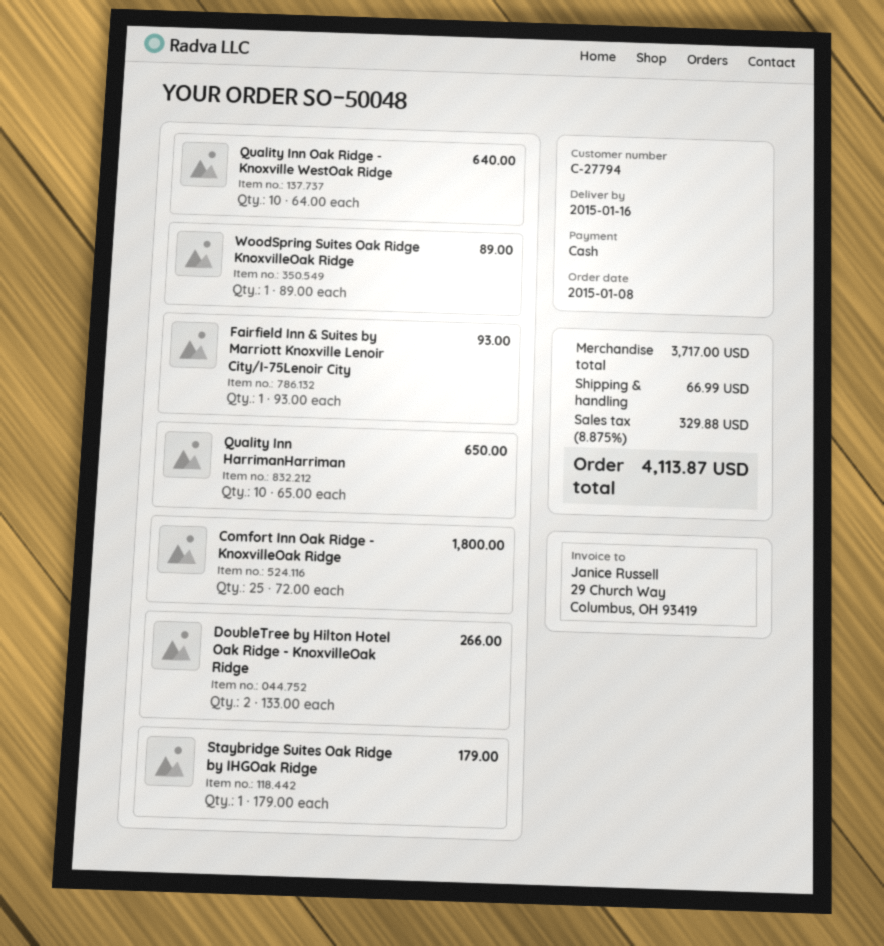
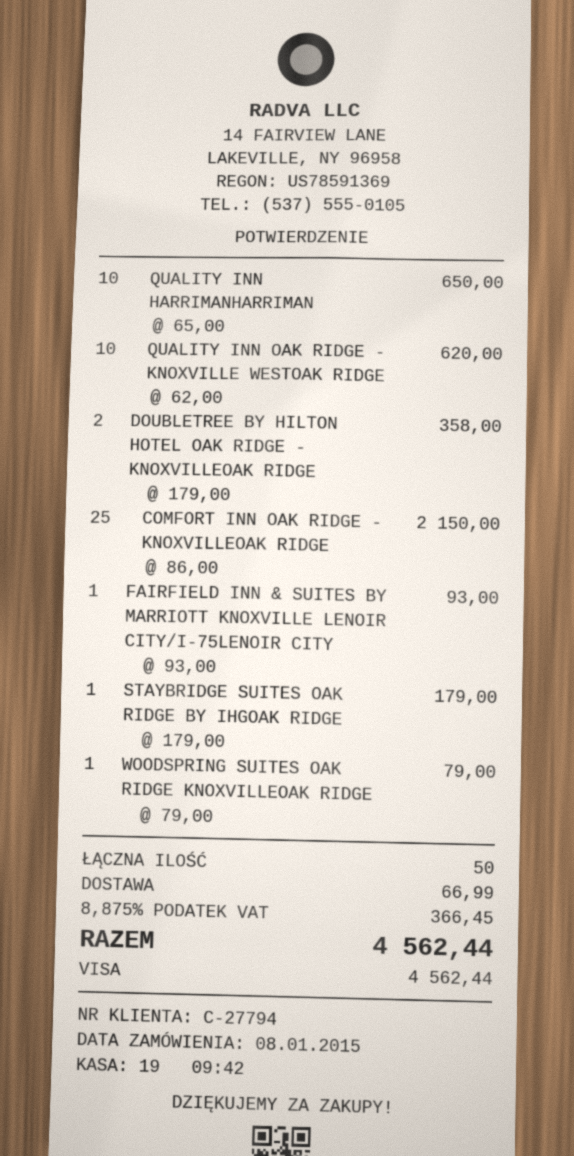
payment method: cash -> Visa
Quality Inn Oak Ridge - Knoxville WestOak Ridge: 10 x 64.00 = 640.00 -> 10 x 62.00 = 620.00
WoodSpring Suites Oak Ridge KnoxvilleOak Ridge: 1 x 89.00 = 89.00 -> 1 x 79.00 = 79.00
Comfort Inn Oak Ridge - KnoxvilleOak Ridge: 25 x 72.00 = 1800.00 -> 25 x 86.00 = 2150.00
DoubleTree by Hilton Hotel Oak Ridge - KnoxvilleOak Ridge: 2 x 133.00 = 266.00 -> 2 x 179.00 = 358.00
tax: 8.875% = 329.88 -> 8.875% = 366.45
total: 4113.87 -> 4562.44

